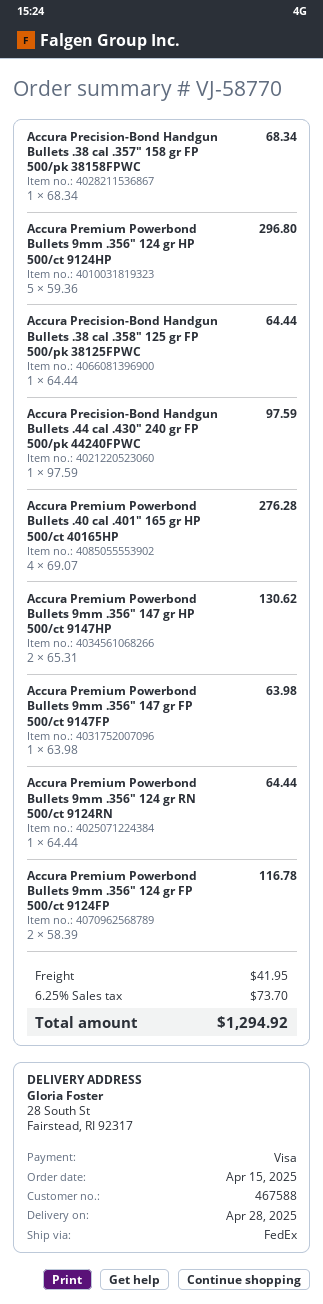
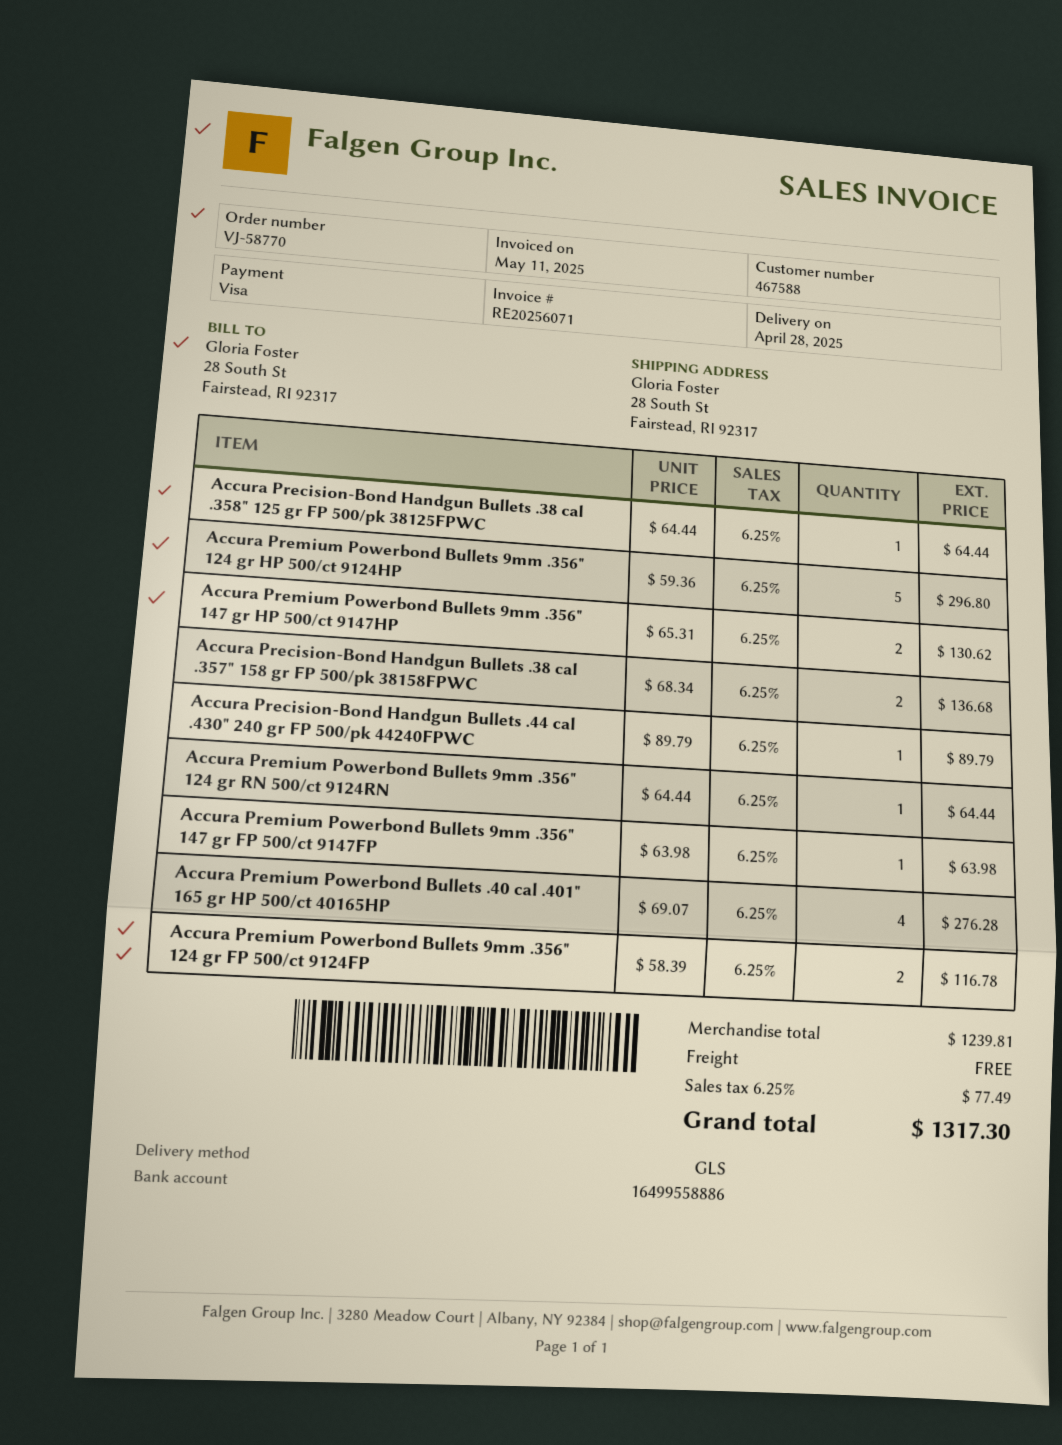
shipping method: FedEx -> GLS
Accura Precision-Bond Handgun Bullets .38 cal .357" 158 gr FP 500/pk 38158FPWC: 1 x 68.34 = 68.34 -> 2 x 68.34 = 136.68
Accura Precision-Bond Handgun Bullets .44 cal .430" 240 gr FP 500/pk 44240FPWC: 1 x 97.59 = 97.59 -> 1 x 89.79 = 89.79
shipping: 41.95 -> 0.00
tax: 6.25% = 73.70 -> 6.25% = 77.49
total: 1294.92 -> 1317.30

